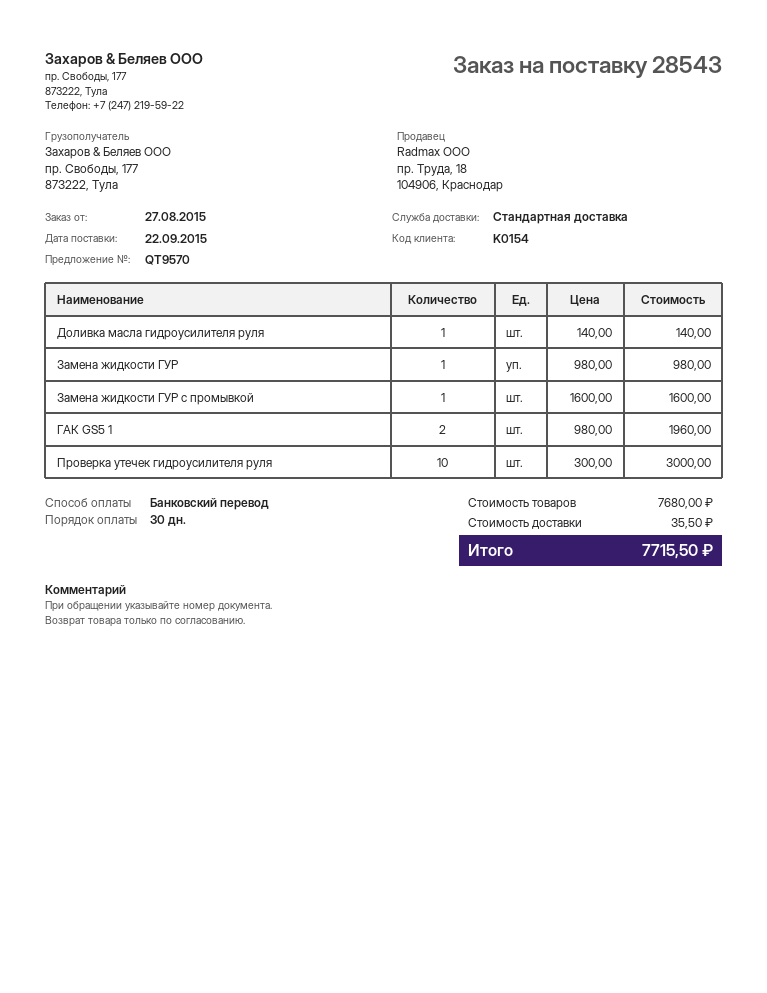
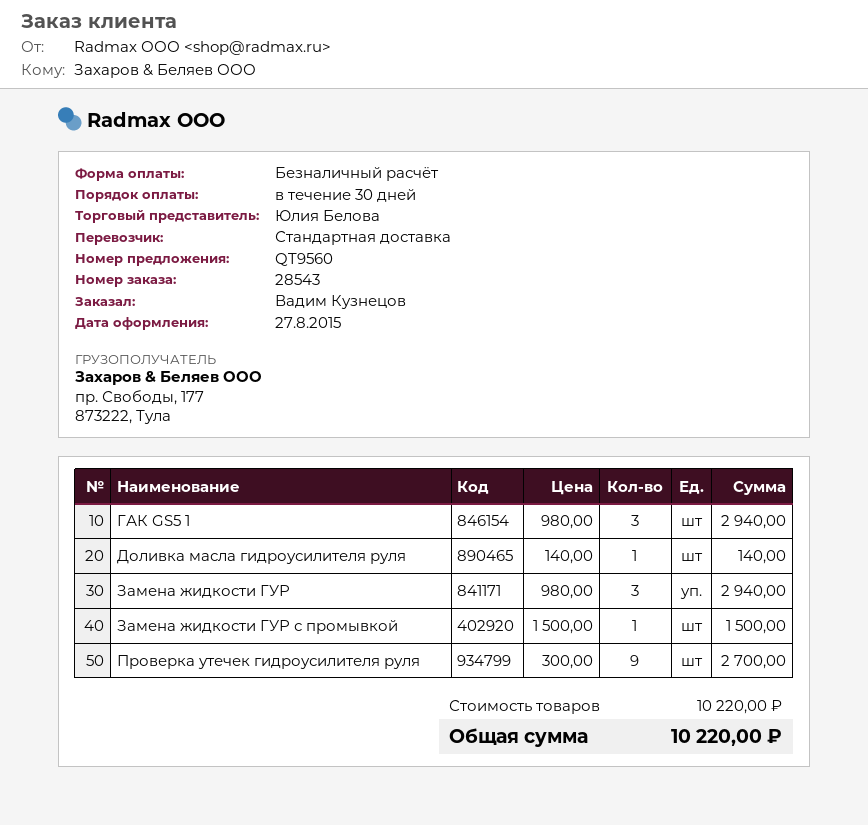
quote number: QT9570 -> QT9560
Замена жидкости ГУР: 1 x 980.00 = 980.00 -> 3 x 980.00 = 2940.00
Замена жидкости ГУР с промывкой: 1 x 1600.00 = 1600.00 -> 1 x 1500.00 = 1500.00
ГАК GS5 1: 2 x 980.00 = 1960.00 -> 3 x 980.00 = 2940.00
Проверка утечек гидроусилителя руля: 10 x 300.00 = 3000.00 -> 9 x 300.00 = 2700.00
subtotal: 7680.00 -> 10220.00
shipping: 35.50 -> none
total: 7715.50 -> 10220.00

